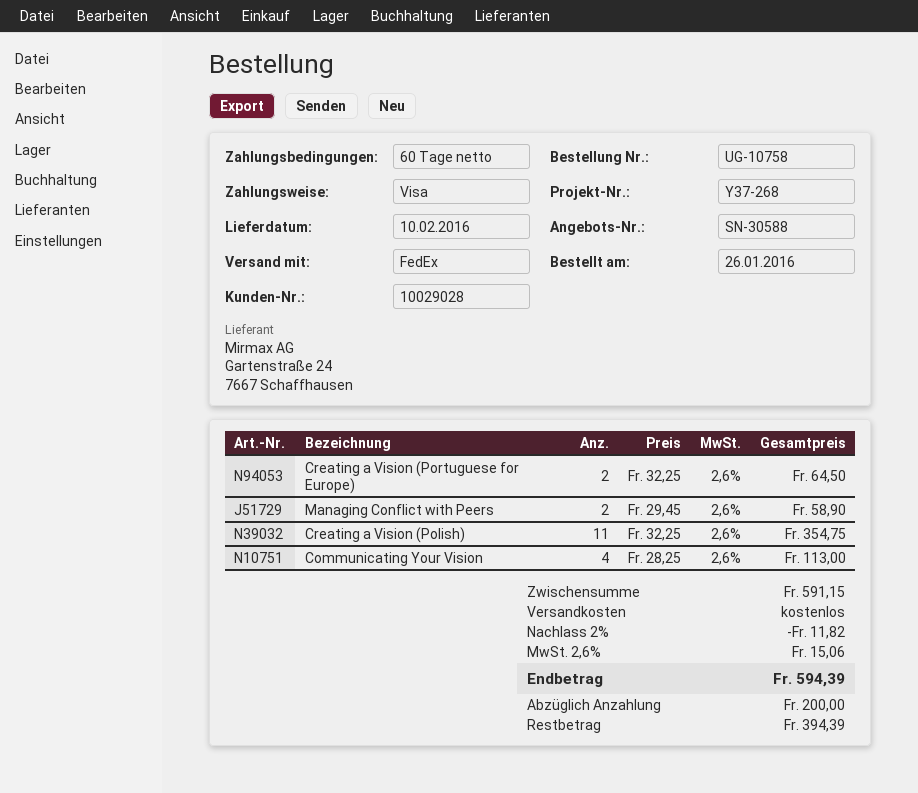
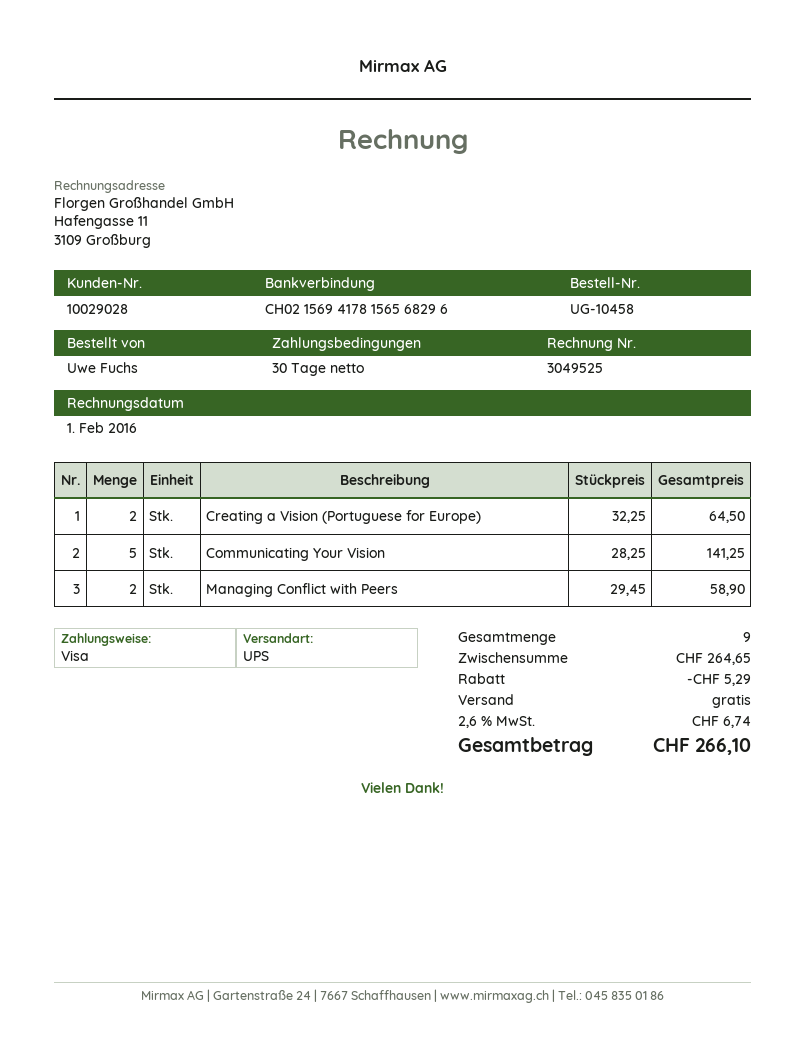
order number: UG-10758 -> UG-10458
payment terms: 60 days -> 30 days
shipping method: FedEx -> UPS
Creating a Vision (Polish): 11 x 32.25 = 354.75 -> none
Communicating Your Vision: 4 x 28.25 = 113.00 -> 5 x 28.25 = 141.25
subtotal: 591.15 -> 264.65
discount: 11.82 -> 5.29
tax: 2.6% = 15.06 -> 2.6% = 6.74
total: 594.39 -> 266.10

